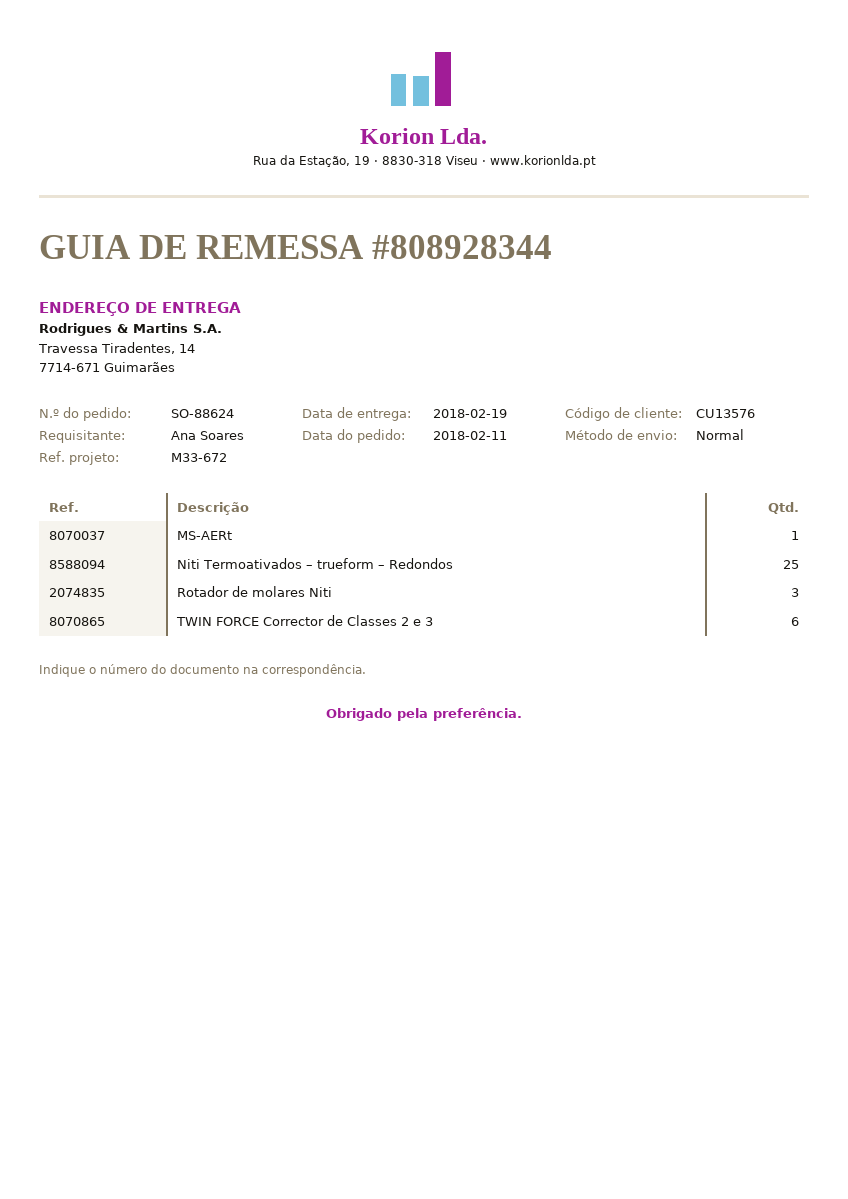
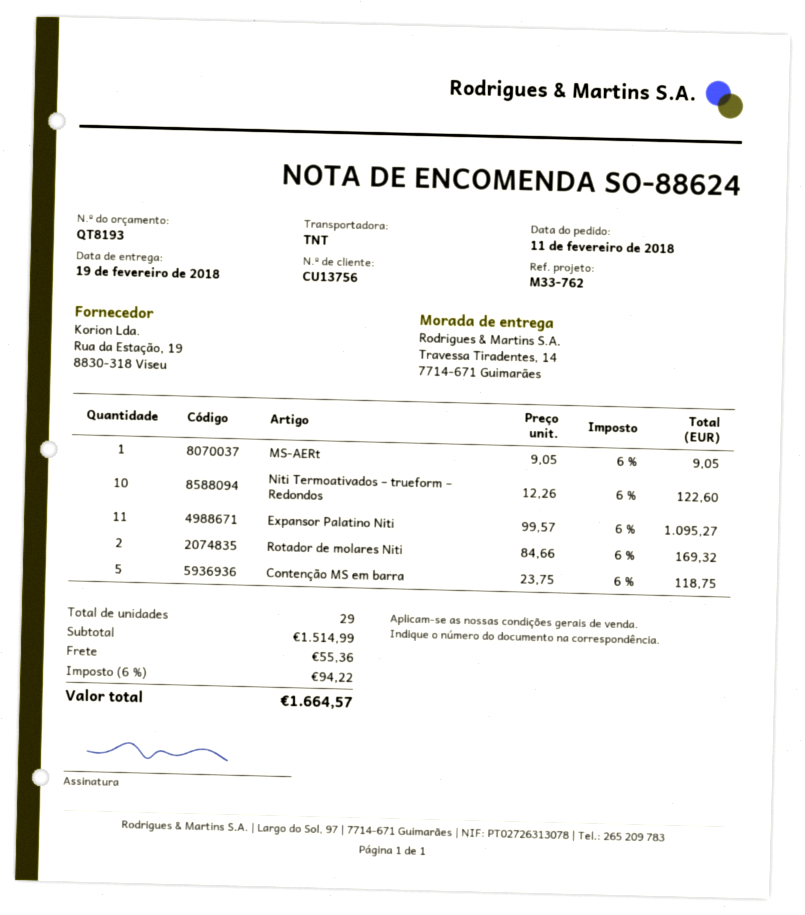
customer number: CU13576 -> CU13756
reference: M33-672 -> M33-762
shipping method: standard -> TNT
Niti Termoativados – trueform – Redondos: 25 -> 10
Rotador de molares Niti: 3 -> 2
TWIN FORCE Corrector de Classes 2 e 3: 6 -> none
Expansor Palatino Niti: none -> 11
Contenção MS em barra: none -> 5

